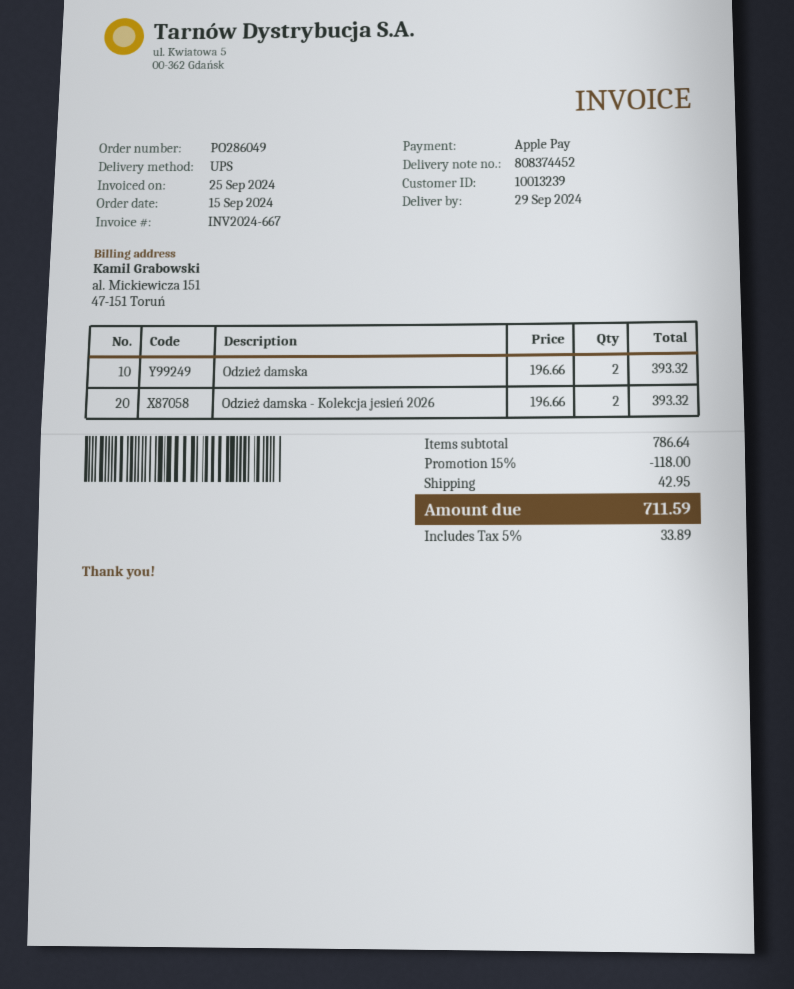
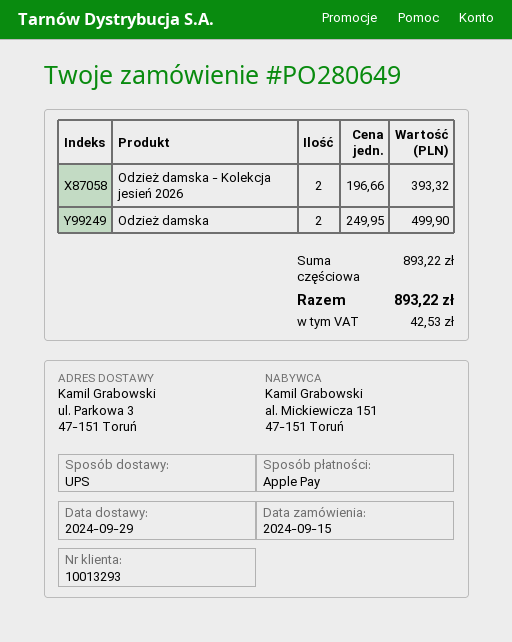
order number: PO286049 -> PO280649
customer number: 10013239 -> 10013293
Odzież damska: 2 x 196.66 = 393.32 -> 2 x 249.95 = 499.90
subtotal: 786.64 -> 893.22
discount: 15% = 118.00 -> none
shipping: 42.95 -> none
tax: 33.89 -> 42.53
total: 711.59 -> 893.22

